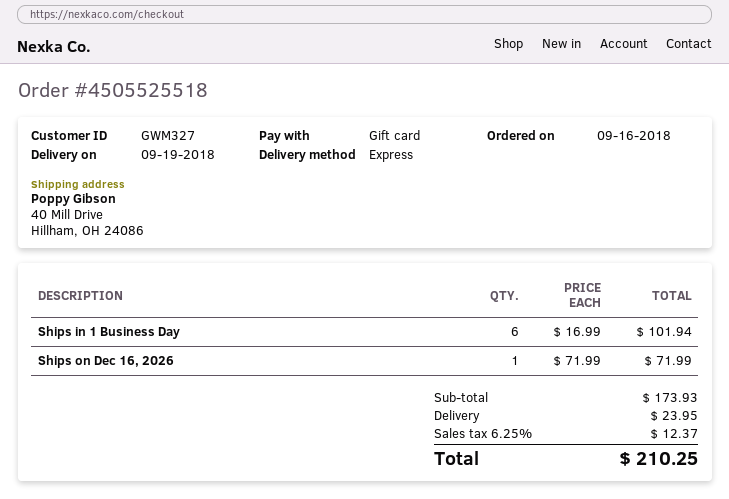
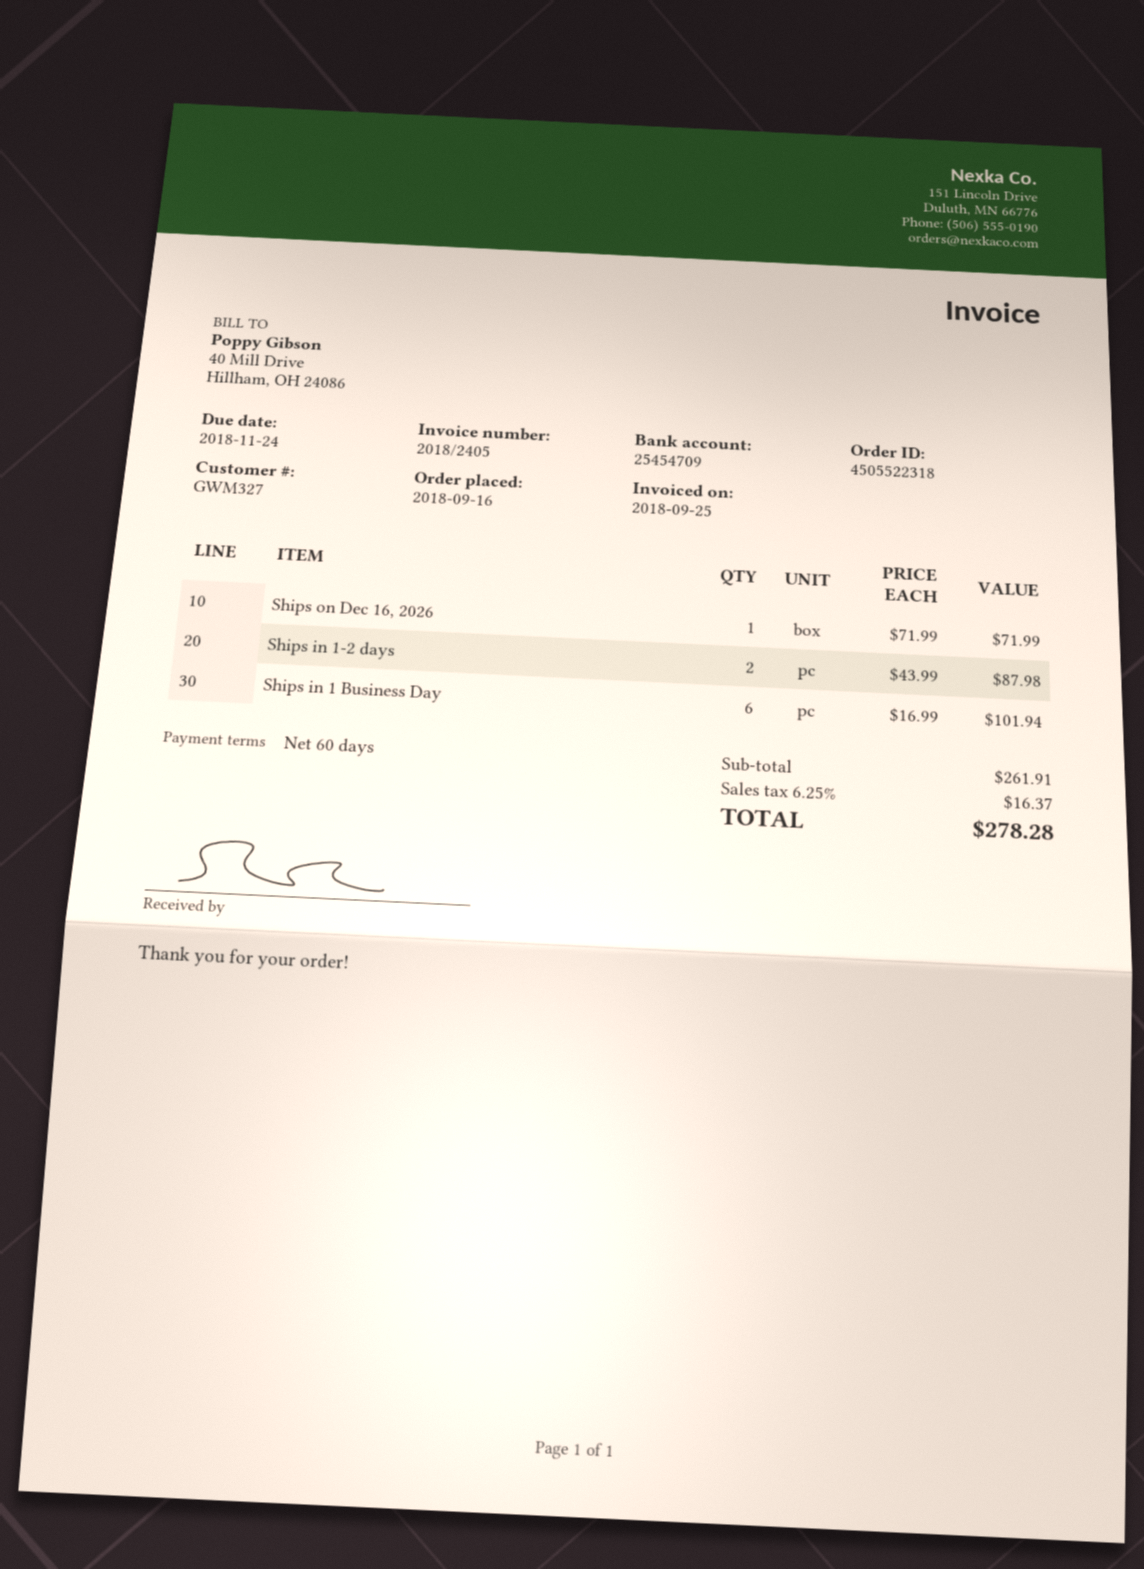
order number: 4505525518 -> 4505522318
Ships in 1-2 days: none -> 2 x 43.99 = 87.98
subtotal: 173.93 -> 261.91
shipping: 23.95 -> none
tax: 6.25% = 12.37 -> 6.25% = 16.37
total: 210.25 -> 278.28

